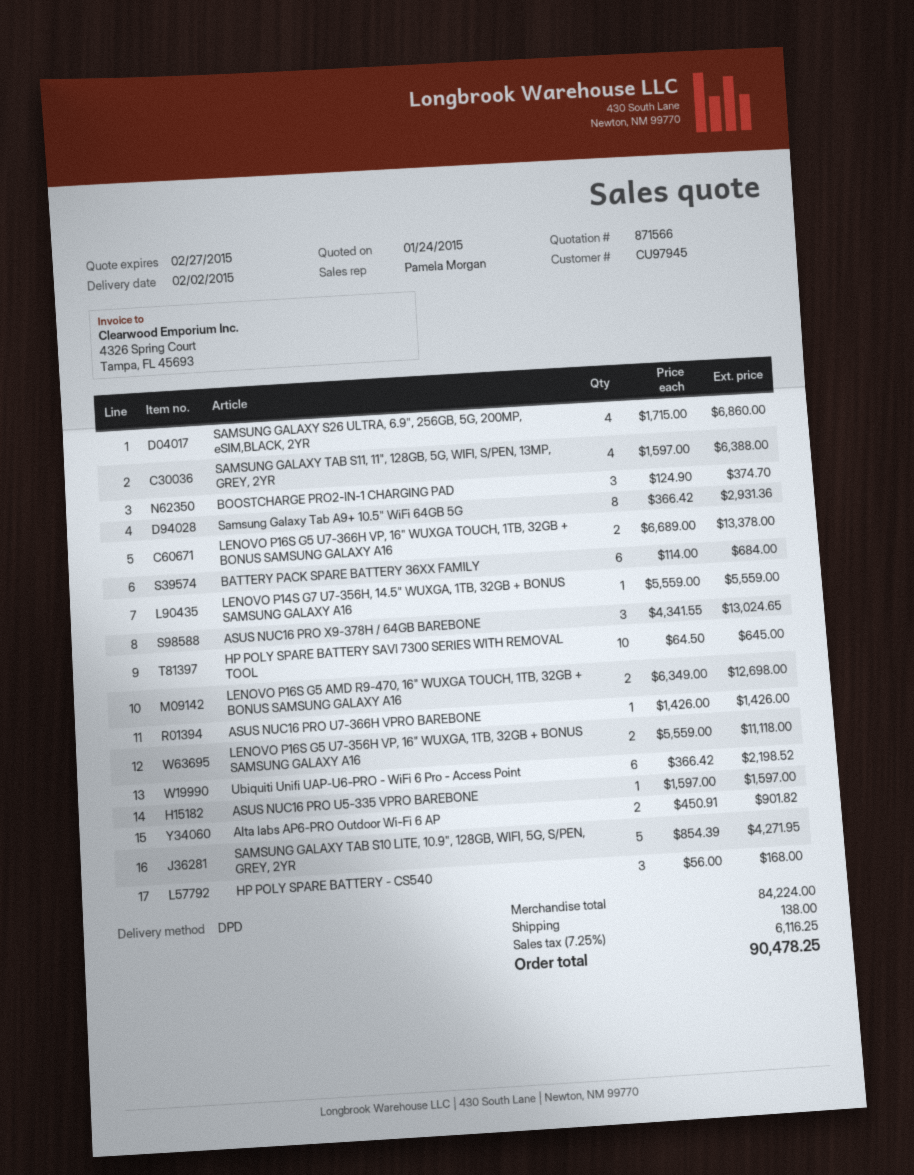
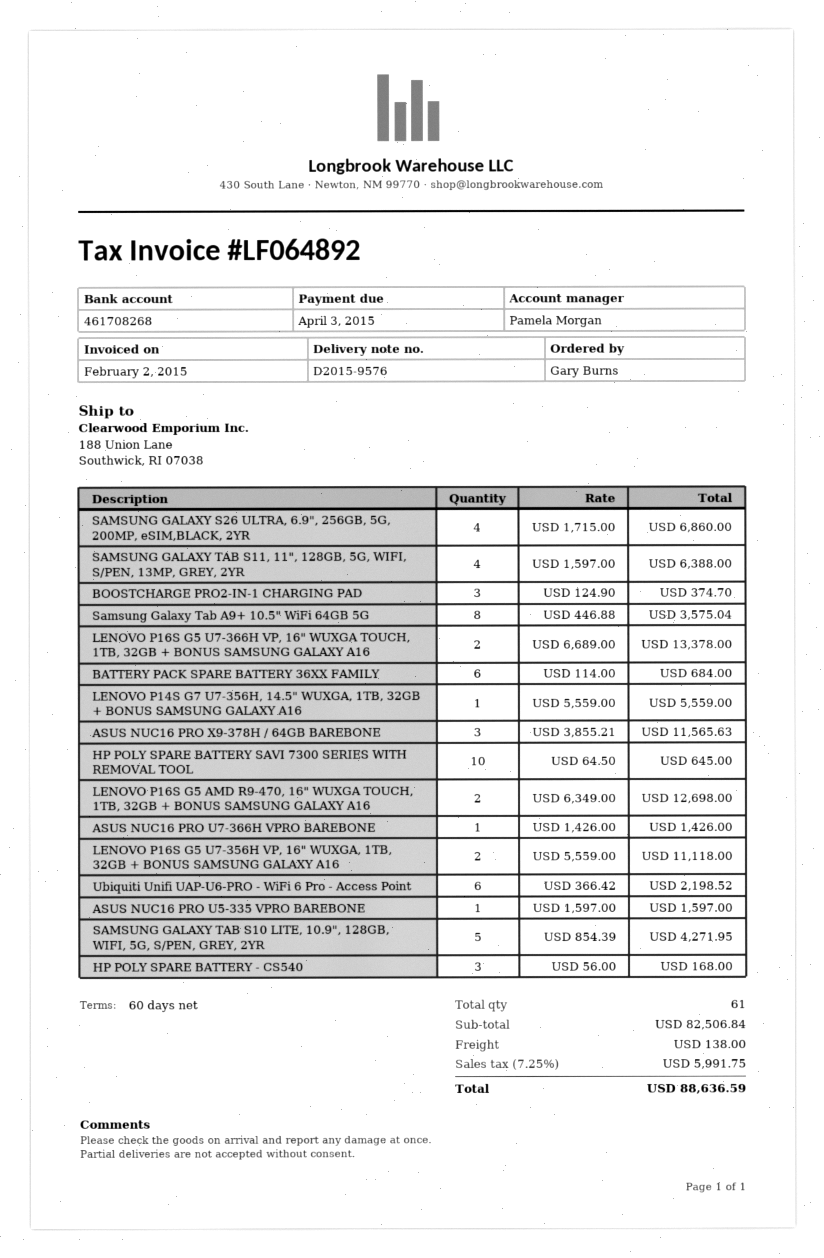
Samsung Galaxy Tab A9+ 10.5" WiFi 64GB 5G: 8 x 366.42 = 2931.36 -> 8 x 446.88 = 3575.04
ASUS NUC16 PRO X9-378H / 64GB BAREBONE: 3 x 4341.55 = 13024.65 -> 3 x 3855.21 = 11565.63
Alta labs AP6-PRO Outdoor Wi-Fi 6 AP: 2 x 450.91 = 901.82 -> none
subtotal: 84224.00 -> 82506.84
tax: 7.25% = 6116.25 -> 7.25% = 5991.75
total: 90478.25 -> 88636.59

